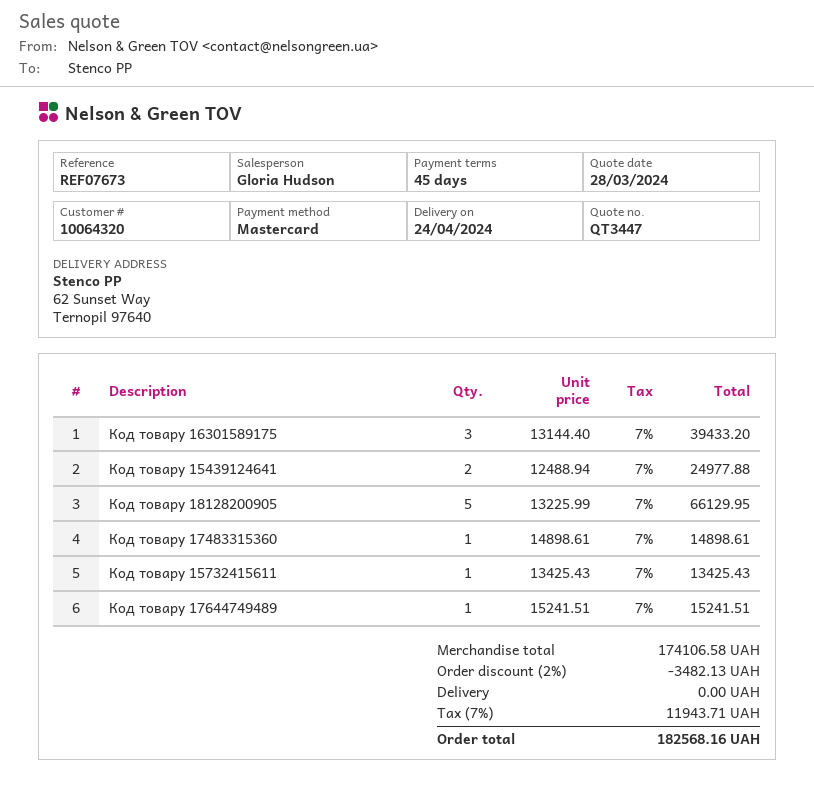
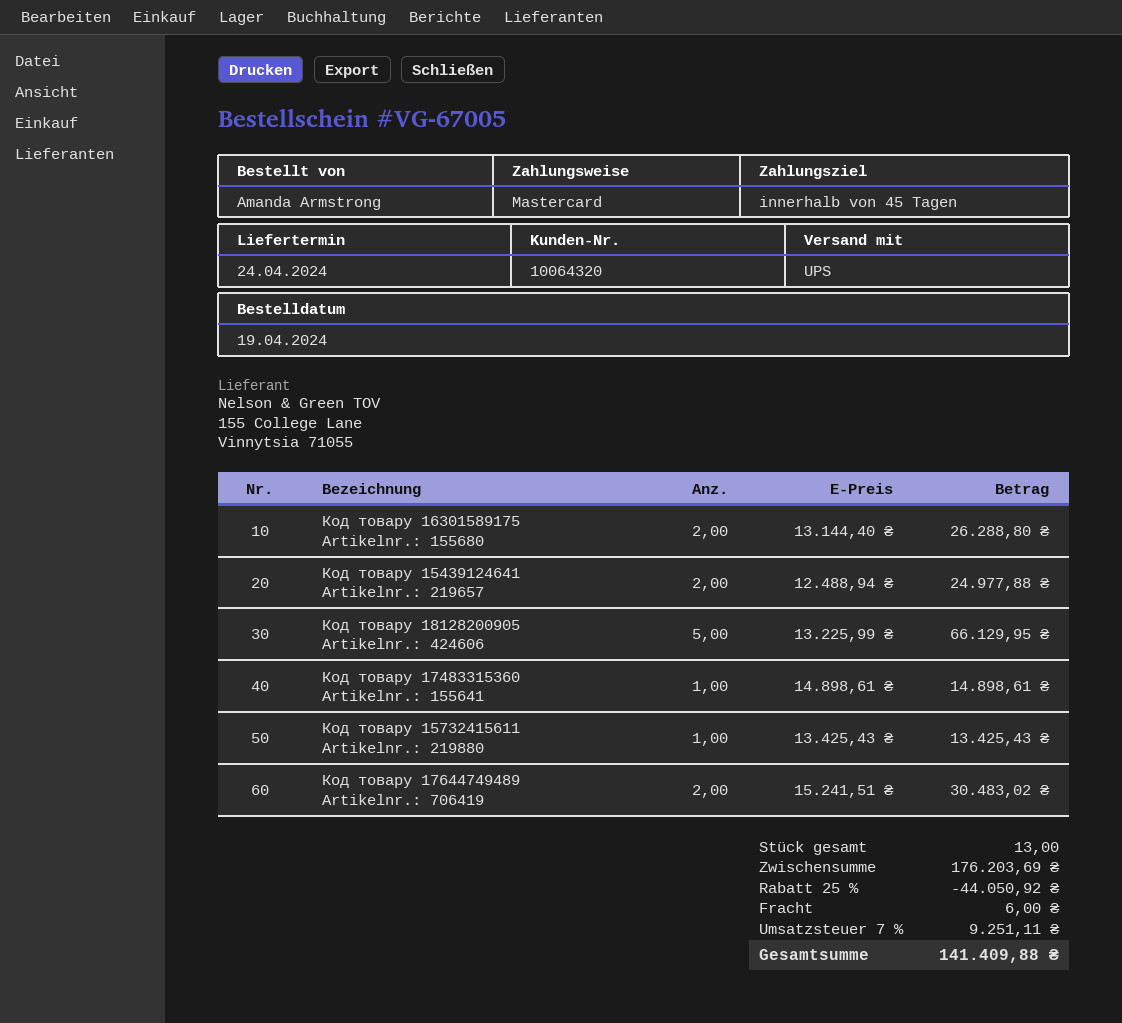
Код товару 16301589175: 3 x 13144.40 = 39433.20 -> 2 x 13144.40 = 26288.80
Код товару 17644749489: 1 x 15241.51 = 15241.51 -> 2 x 15241.51 = 30483.02
subtotal: 174106.58 -> 176203.69
discount: 2% = 3482.13 -> 25% = 44050.92
shipping: 0.00 -> 6.00
tax: 7% = 11943.71 -> 7% = 9251.11
total: 182568.16 -> 141409.88

